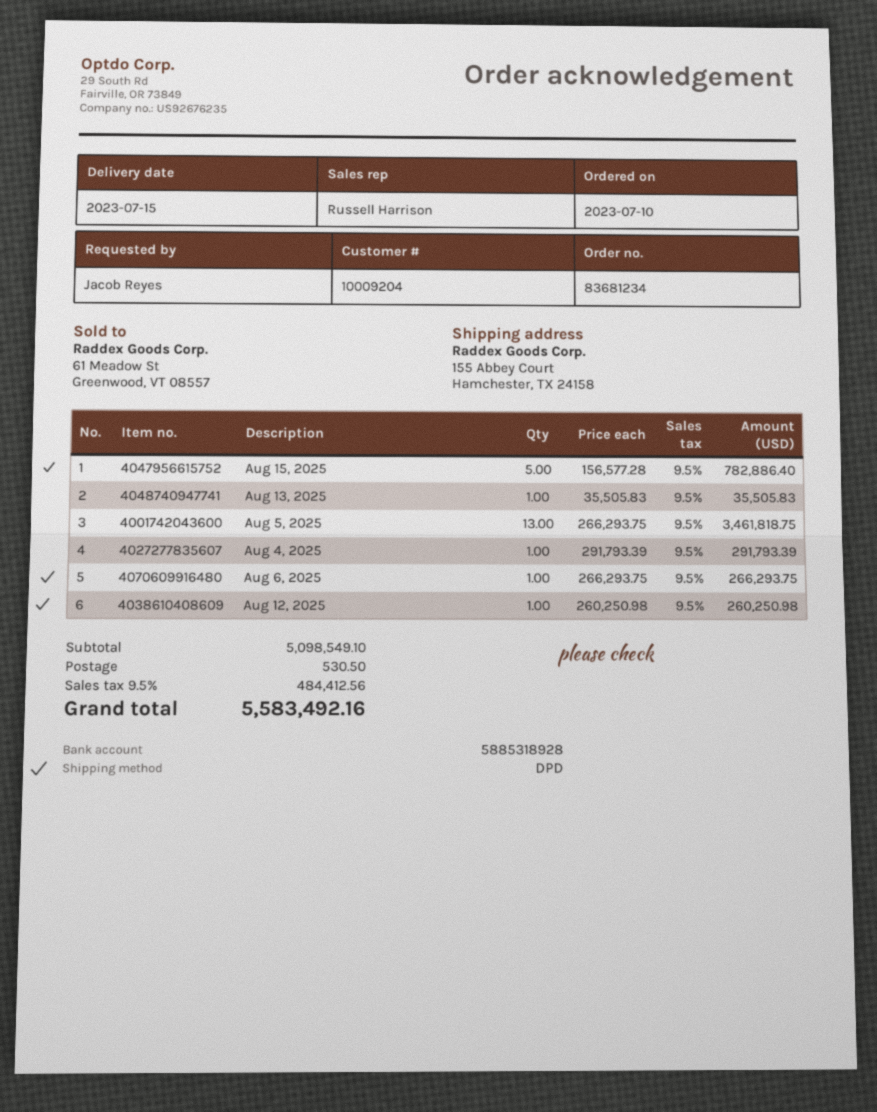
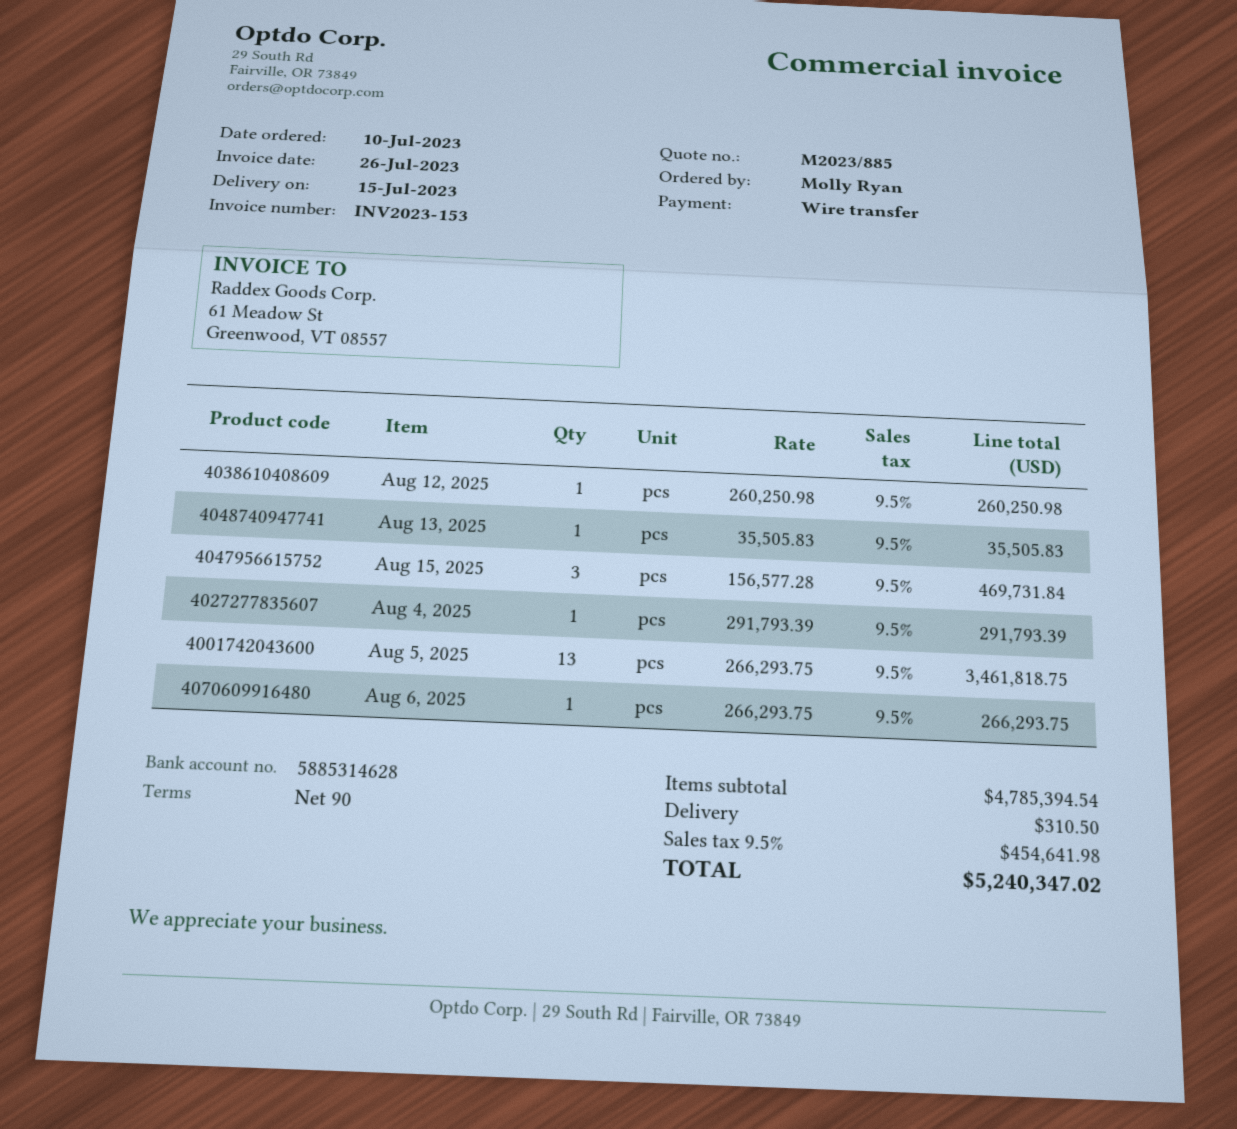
ordered by: Jacob Reyes -> Molly Ryan
bank account: 5885318928 -> 5885314628
Aug 15, 2025: 5 x 156577.28 = 782886.40 -> 3 x 156577.28 = 469731.84
subtotal: 5098549.10 -> 4785394.54
shipping: 530.50 -> 310.50
tax: 9.5% = 484412.56 -> 9.5% = 454641.98
total: 5583492.16 -> 5240347.02

